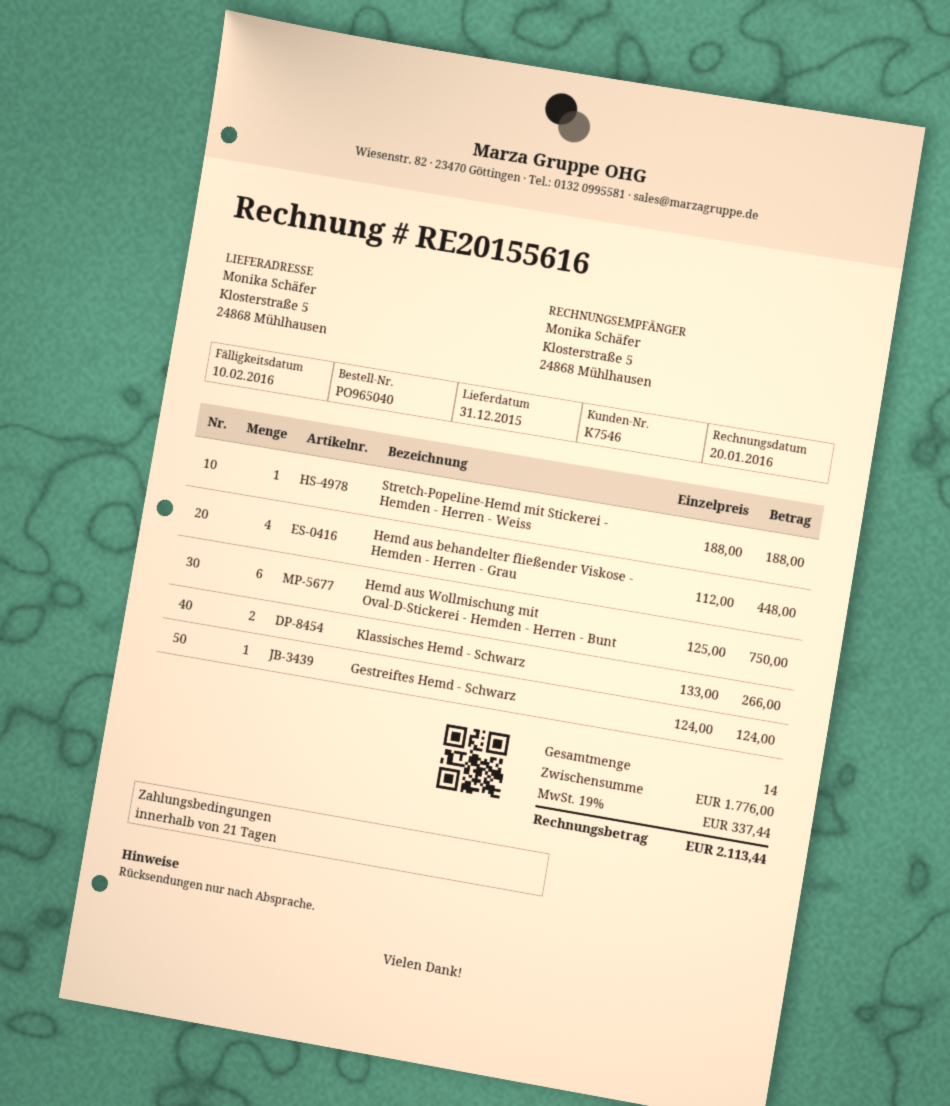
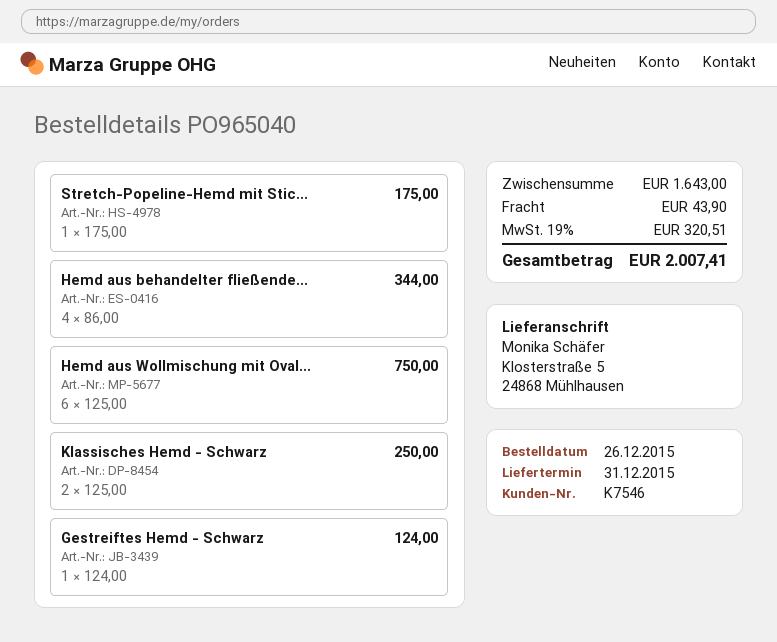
Stretch-Popeline-Hemd mit Stickerei - Hemden - Herren - Weiss: 1 x 188.00 = 188.00 -> 1 x 175.00 = 175.00
Hemd aus behandelter fließender Viskose - Hemden - Herren - Grau: 4 x 112.00 = 448.00 -> 4 x 86.00 = 344.00
Klassisches Hemd - Schwarz: 2 x 133.00 = 266.00 -> 2 x 125.00 = 250.00
subtotal: 1776.00 -> 1643.00
shipping: none -> 43.90
tax: 19% = 337.44 -> 19% = 320.51
total: 2113.44 -> 2007.41

